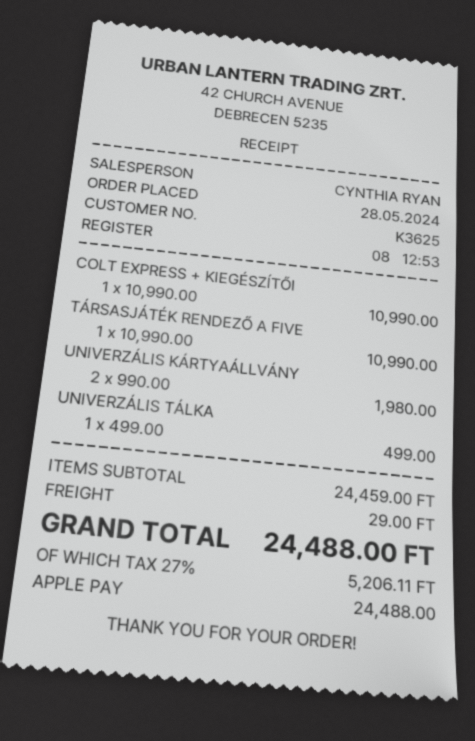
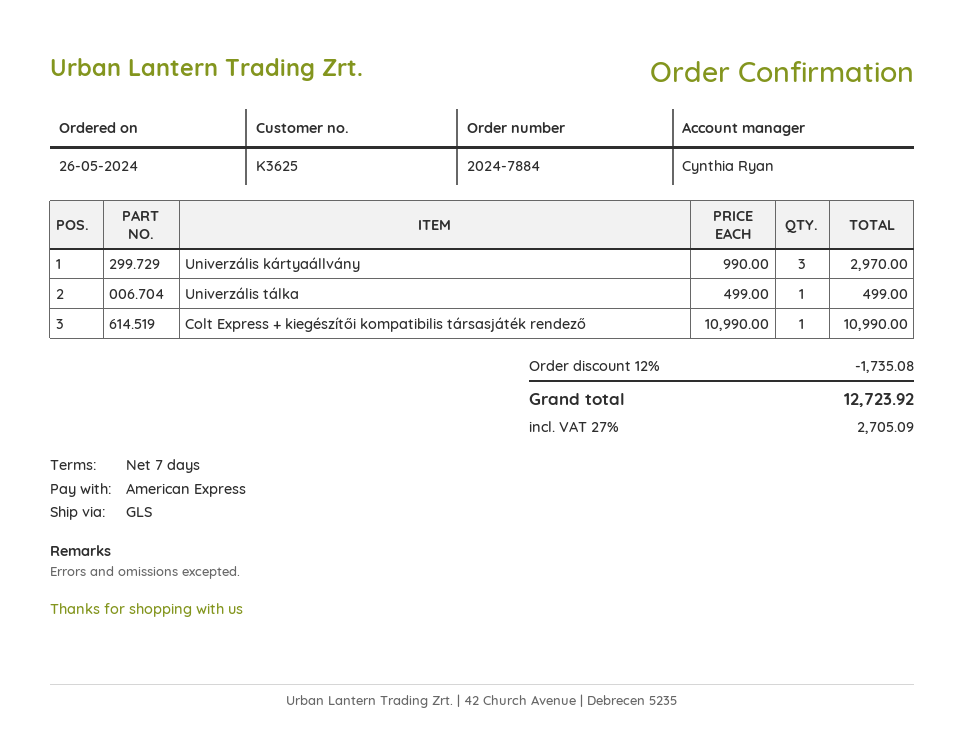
order date: 2024-05-28 -> 2024-05-26
payment method: Apple Pay -> American Express
TÁRSASJÁTÉK RENDEZŐ A FIVE: 1 x 10990.00 = 10990.00 -> none
UNIVERZÁLIS KÁRTYAÁLLVÁNY: 2 x 990.00 = 1980.00 -> 3 x 990.00 = 2970.00
discount: none -> 12% = 1735.08
shipping: 29.00 -> none
tax: 27% = 5206.11 -> 27% = 2705.09
total: 24488.00 -> 12723.92

